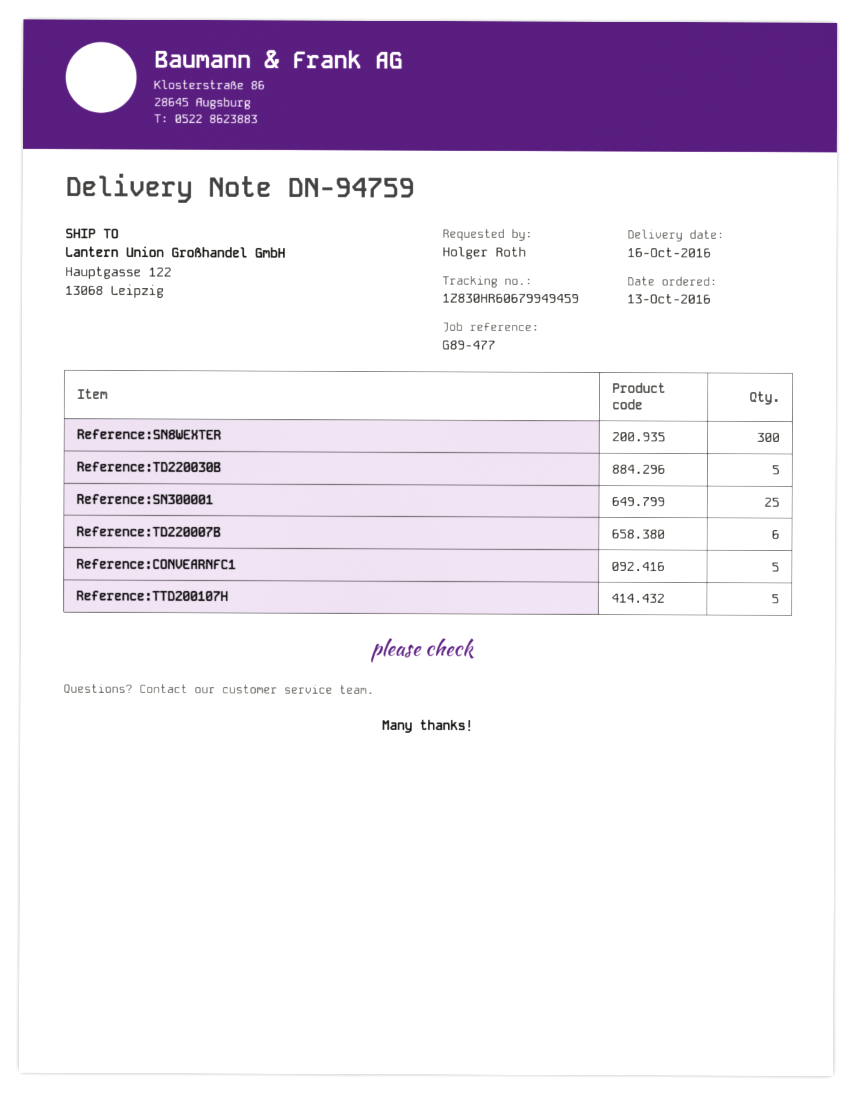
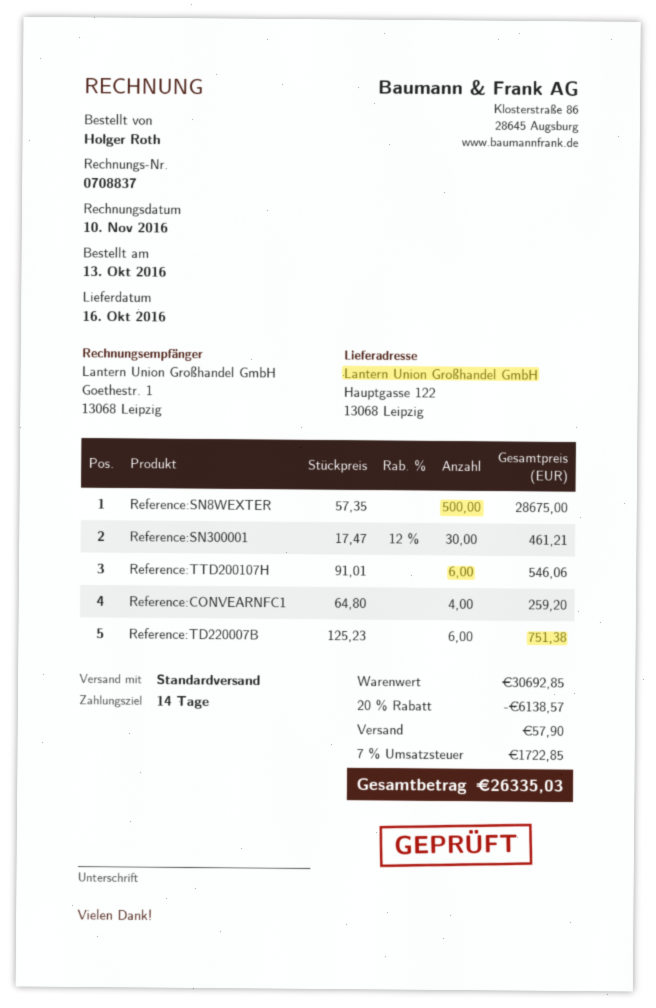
Reference:SN8WEXTER: 300 -> 500
Reference:TD220030B: 5 -> none
Reference:SN300001: 25 -> 30
Reference:CONVEARNFC1: 5 -> 4
Reference:TTD200107H: 5 -> 6

